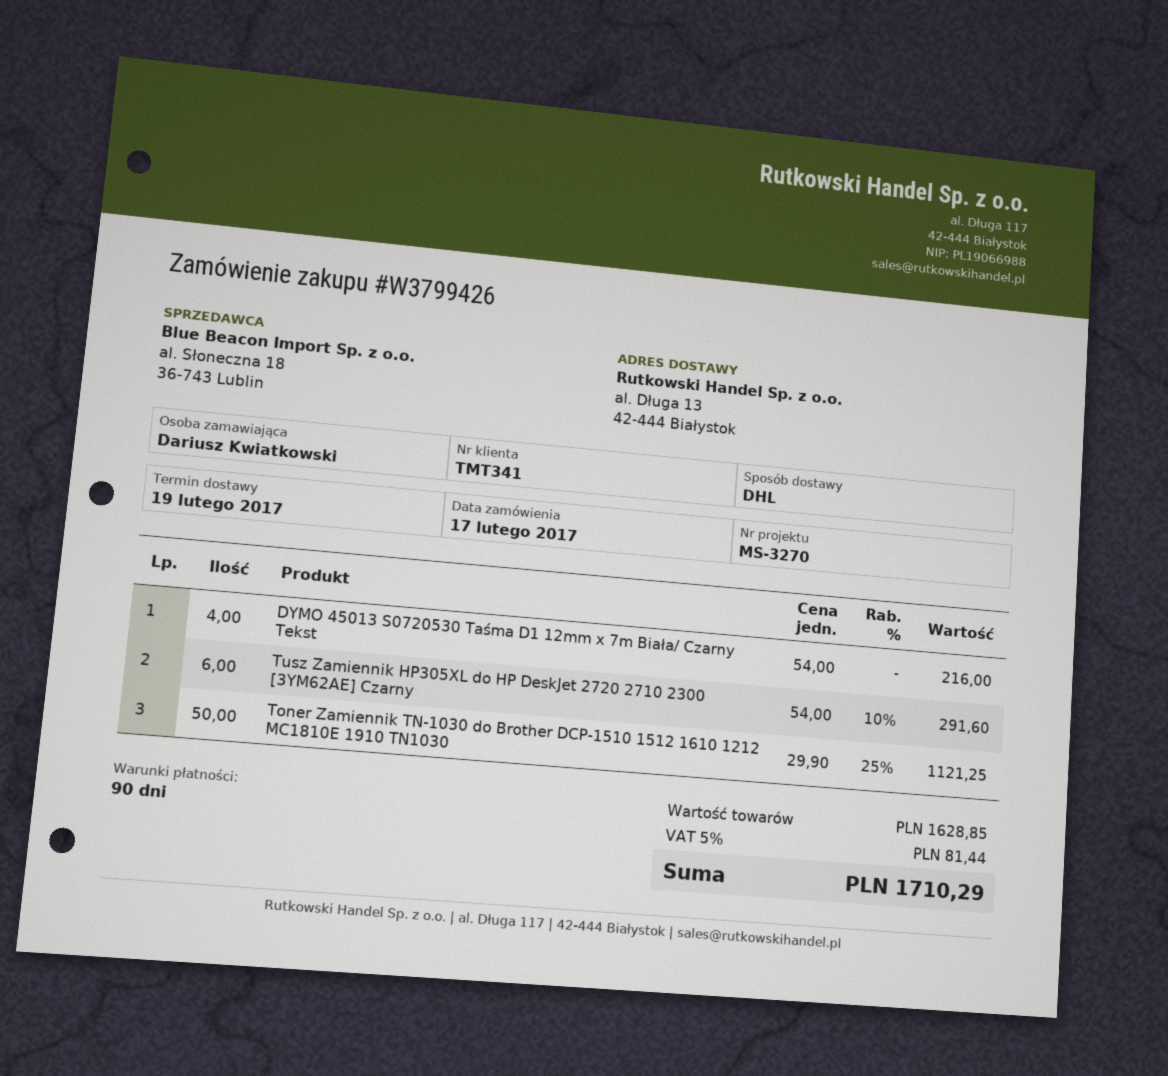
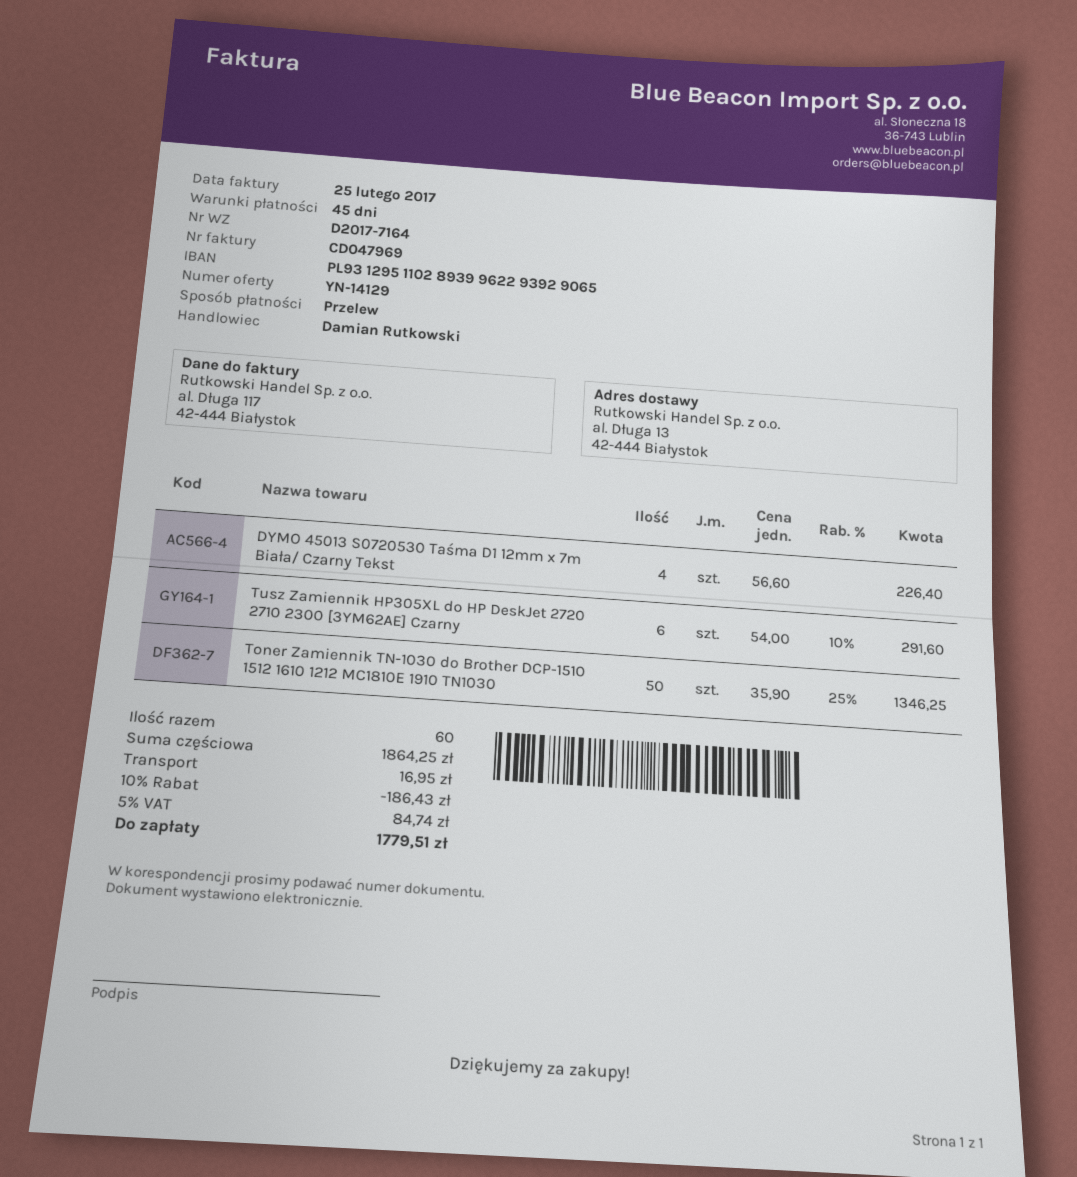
payment terms: 90 days -> 45 days
DYMO 45013 S0720530 Taśma D1 12mm x 7m Biała/ Czarny Tekst: 4 x 54.00 = 216.00 -> 4 x 56.60 = 226.40
Toner Zamiennik TN-1030 do Brother DCP-1510 1512 1610 1212 MC1810E 1910 TN1030: 50 x 29.90 - 25% = 1121.25 -> 50 x 35.90 - 25% = 1346.25
subtotal: 1628.85 -> 1864.25
discount: none -> 10% = 186.43
shipping: none -> 16.95
tax: 5% = 81.44 -> 5% = 84.74
total: 1710.29 -> 1779.51

